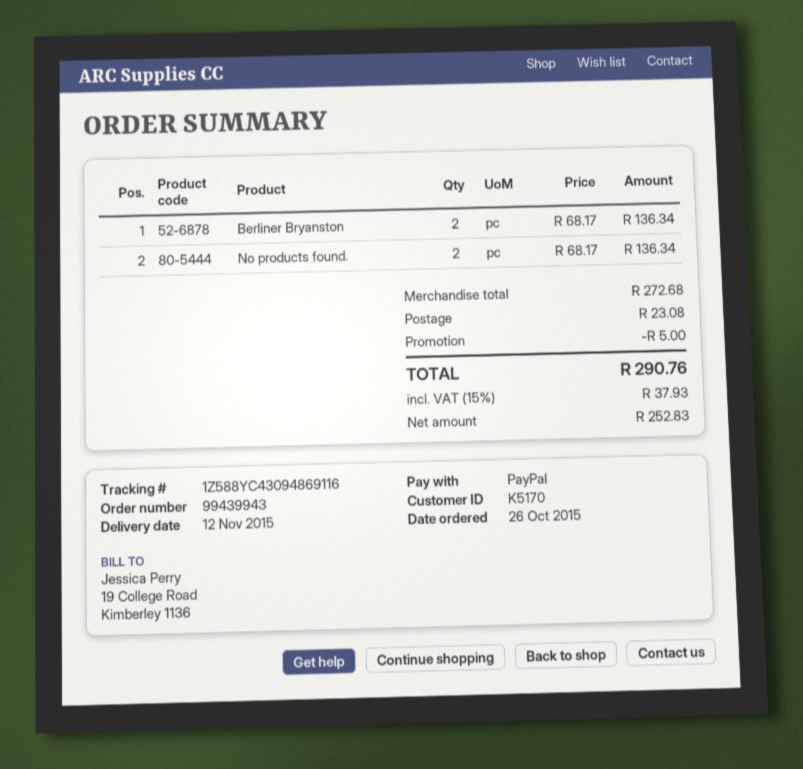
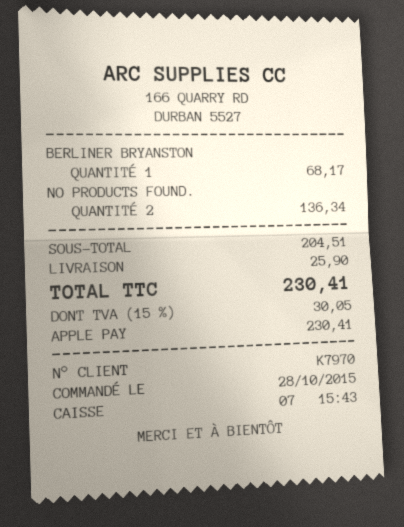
order date: 2015-10-26 -> 2015-10-28
customer number: K5170 -> K7970
payment method: PayPal -> Apple Pay
Berliner Bryanston: 2 for 136.34 -> 1 for 68.17
subtotal: 272.68 -> 204.51
discount: 5.00 -> none
shipping: 23.08 -> 25.90
tax: 15% = 37.93 -> 15% = 30.05
total: 290.76 -> 230.41

